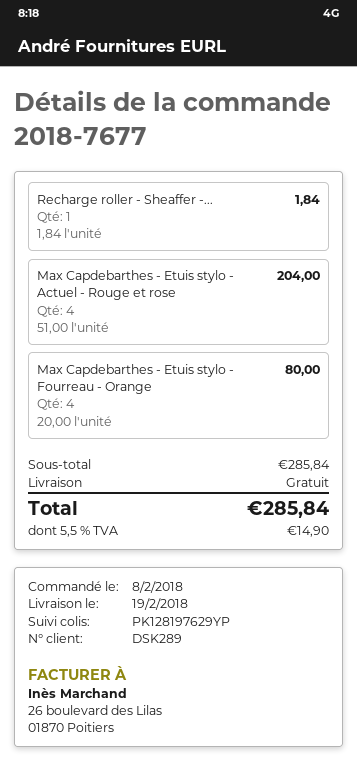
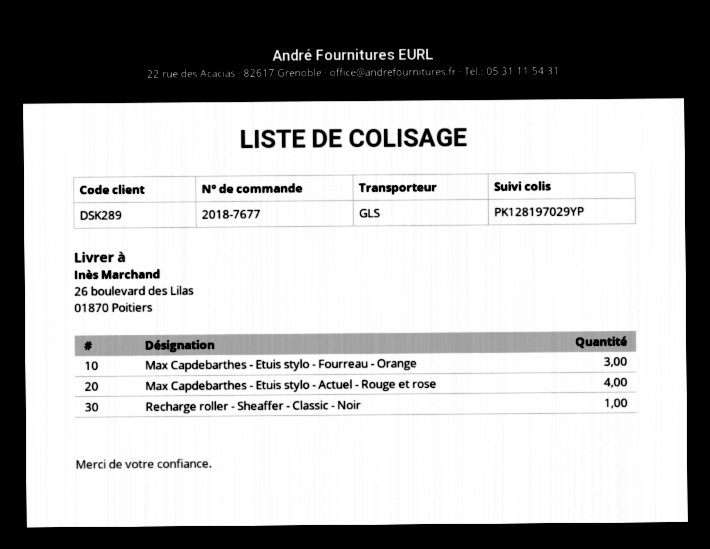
tracking number: PK128197629YP -> PK128197029YP
Max Capdebarthes - Etuis stylo - Fourreau - Orange: 4 -> 3

